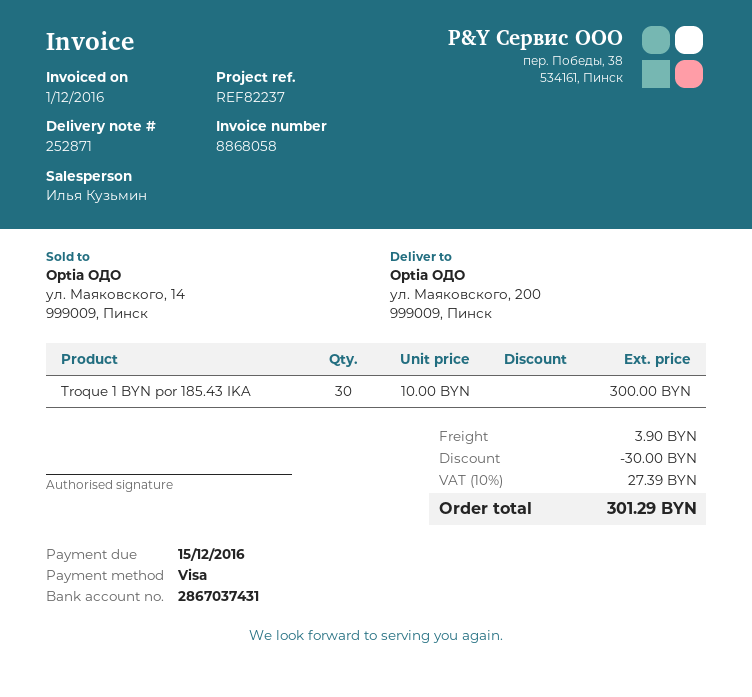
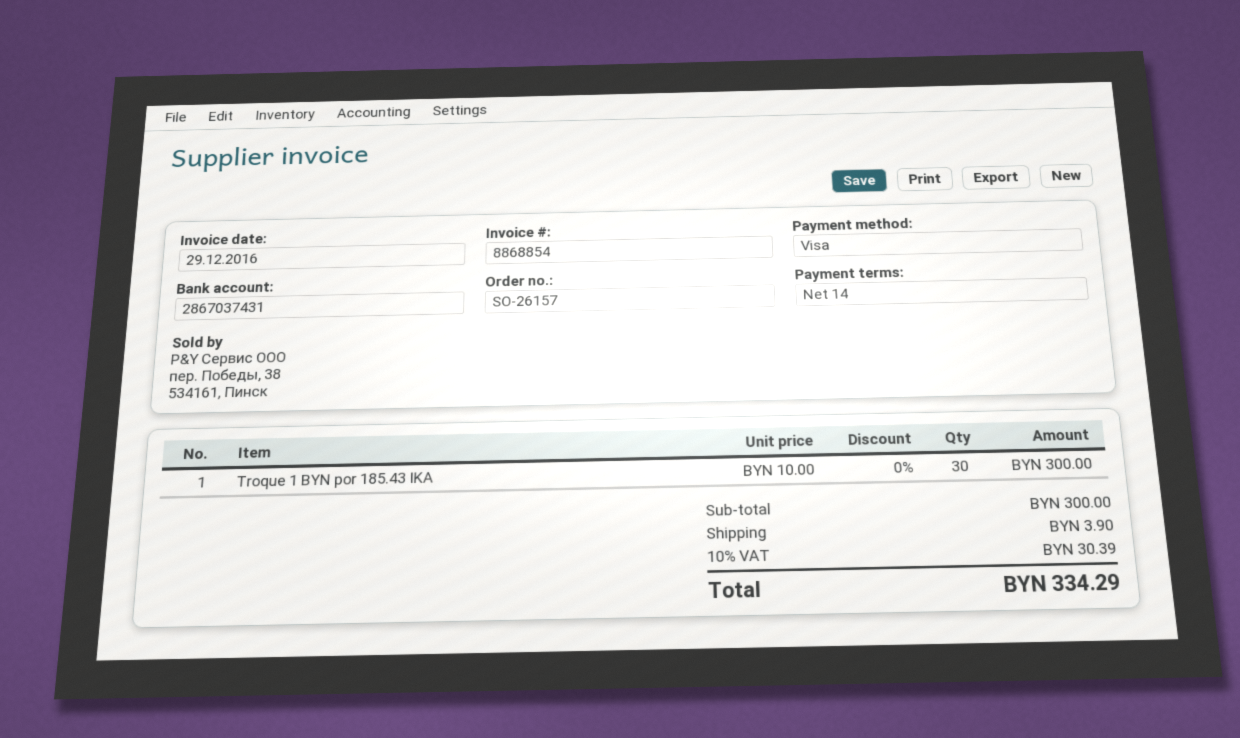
invoice number: 8868058 -> 8868854
invoice date: 2016-12-01 -> 2016-12-29
discount: 30.00 -> none
tax: 10% = 27.39 -> 10% = 30.39
total: 301.29 -> 334.29

